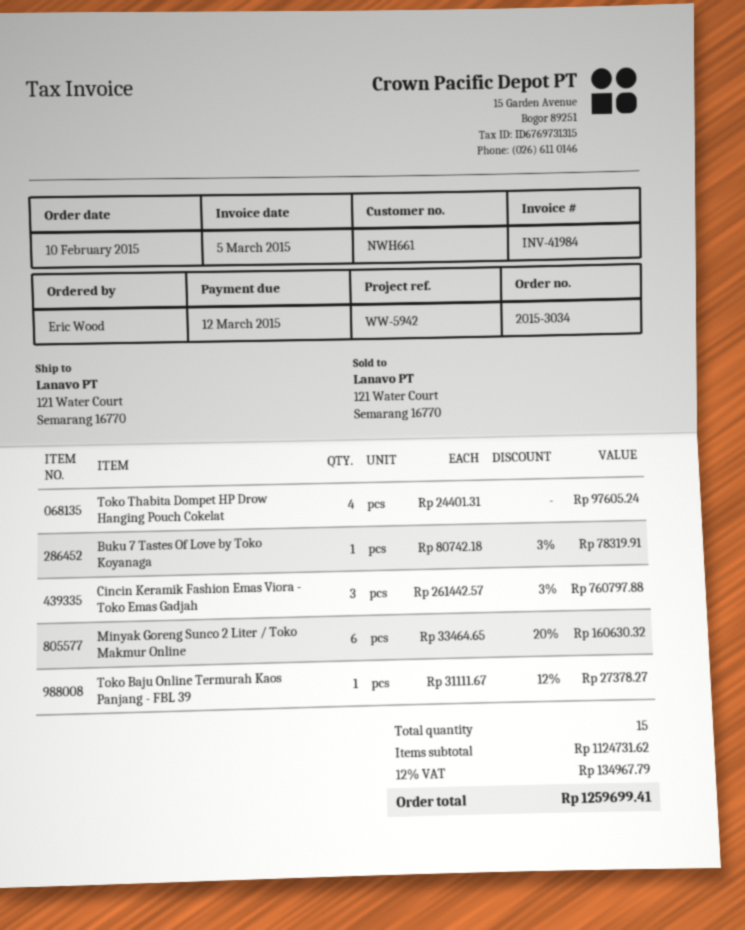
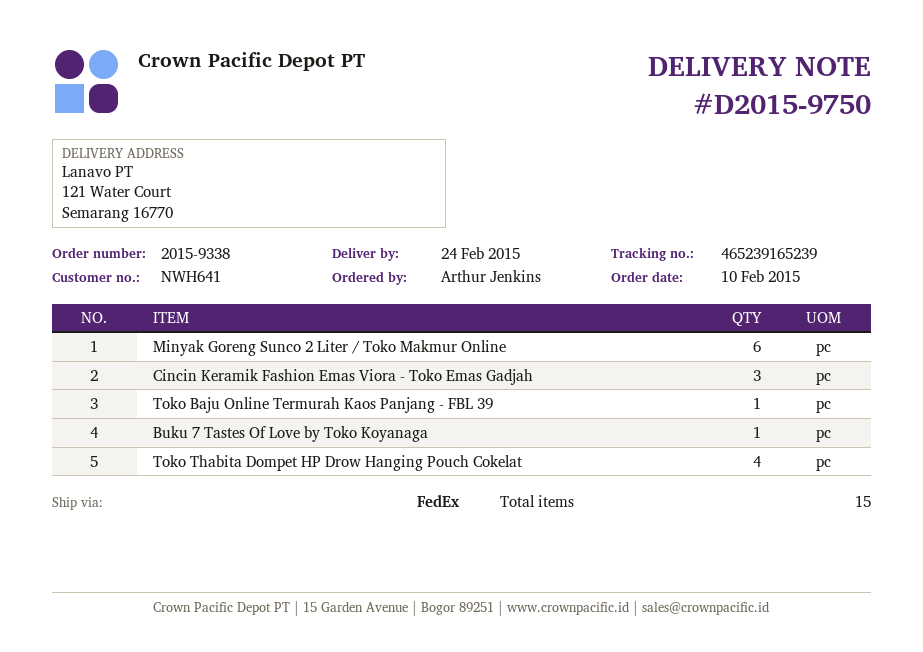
order number: 2015-3034 -> 2015-9338
customer number: NWH661 -> NWH641
ordered by: Eric Wood -> Arthur Jenkins

